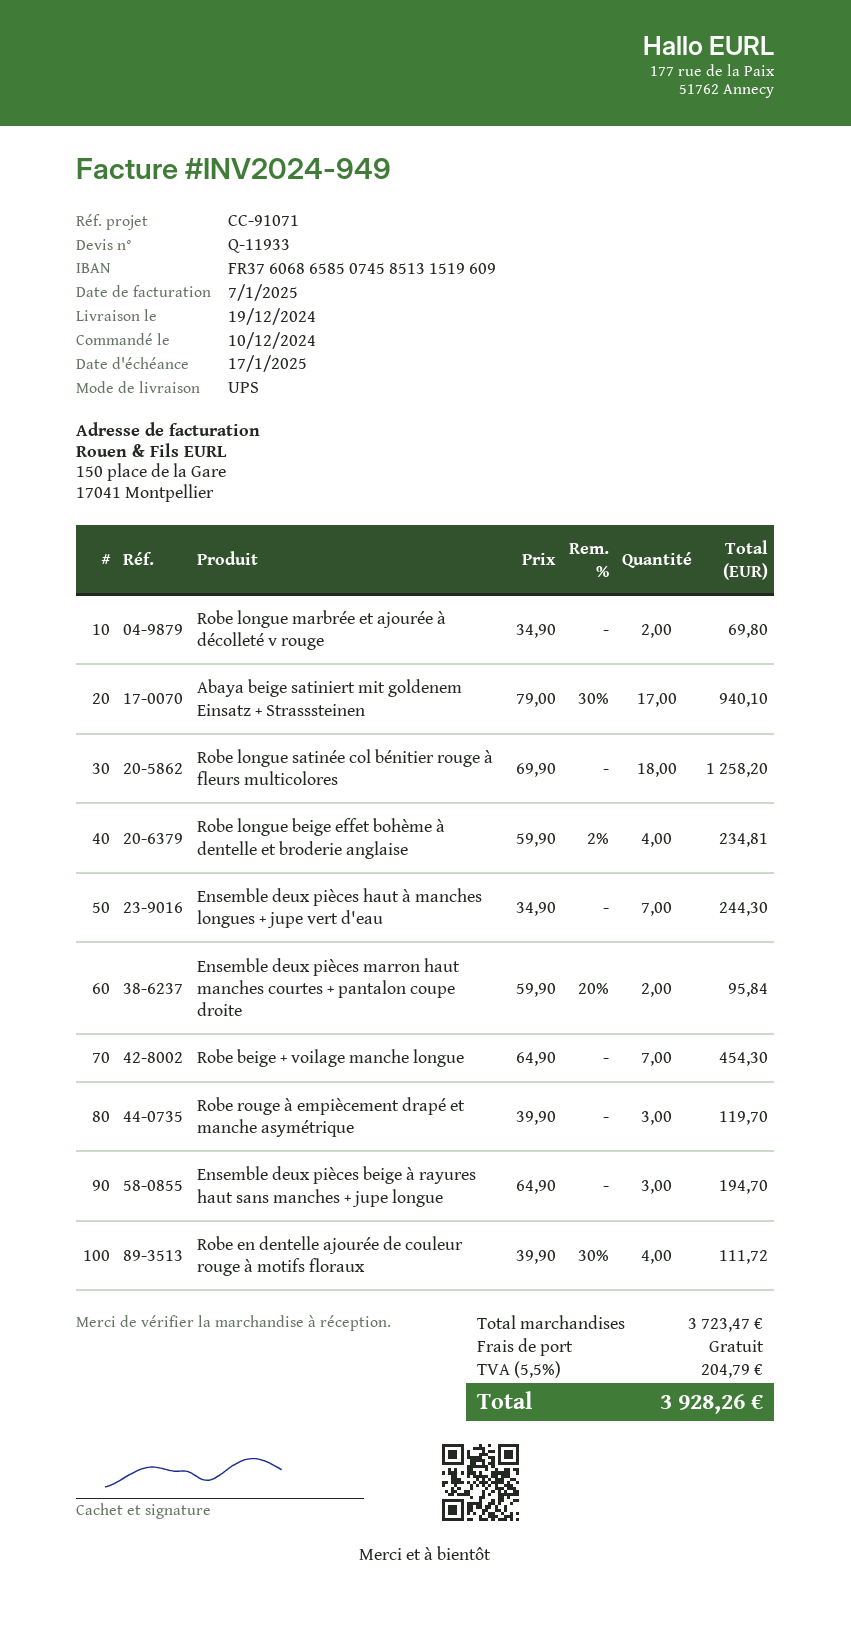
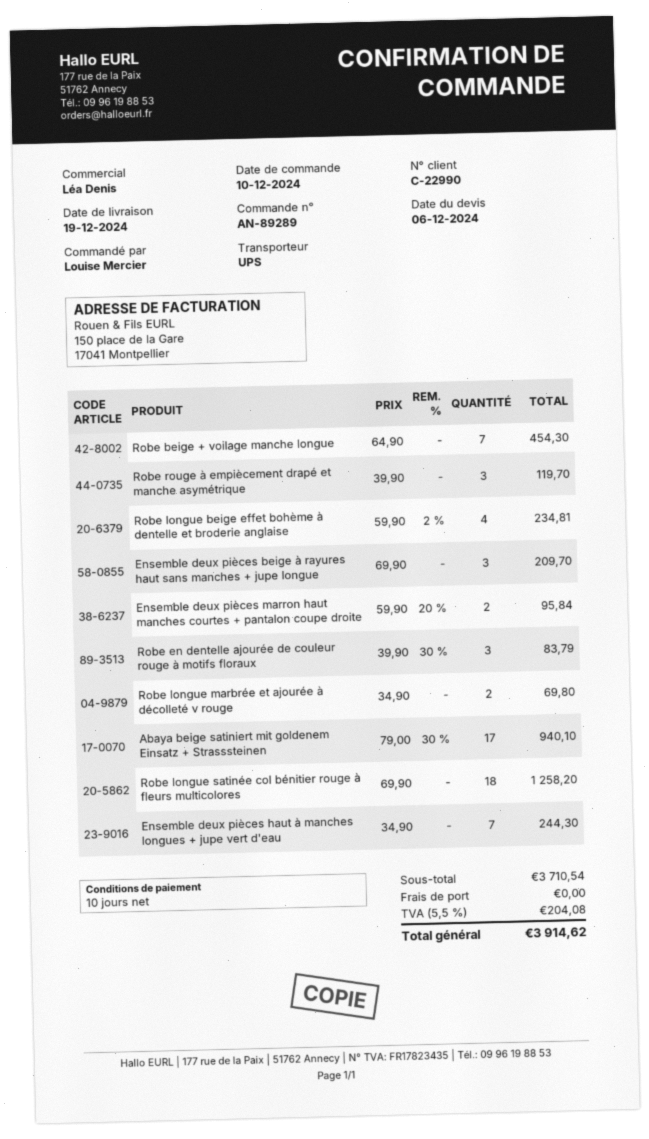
Ensemble deux pièces beige à rayures haut sans manches + jupe longue: 3 x 64.90 = 194.70 -> 3 x 69.90 = 209.70
Robe en dentelle ajourée de couleur rouge à motifs floraux: 4 x 39.90 - 30% = 111.72 -> 3 x 39.90 - 30% = 83.79
subtotal: 3723.47 -> 3710.54
tax: 5.5% = 204.79 -> 5.5% = 204.08
total: 3928.26 -> 3914.62

